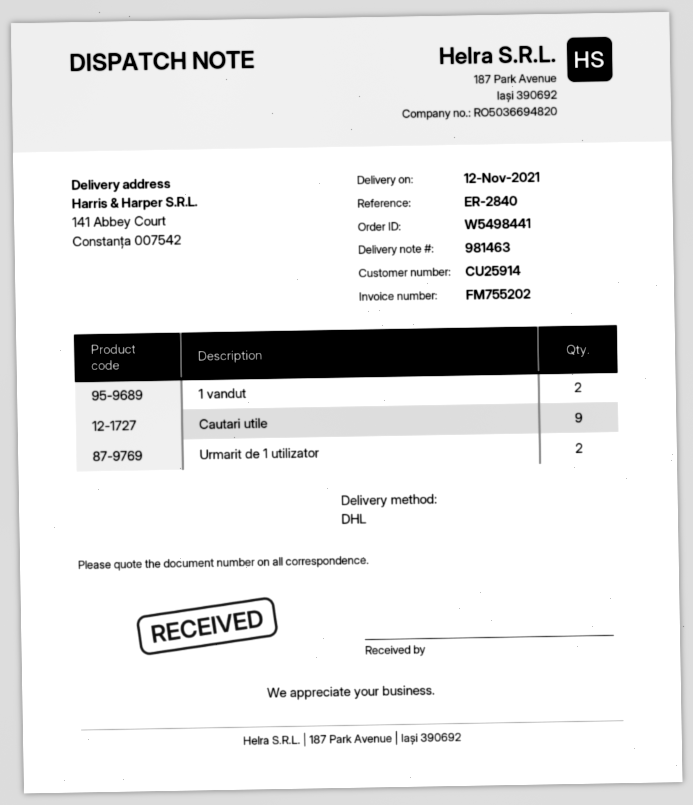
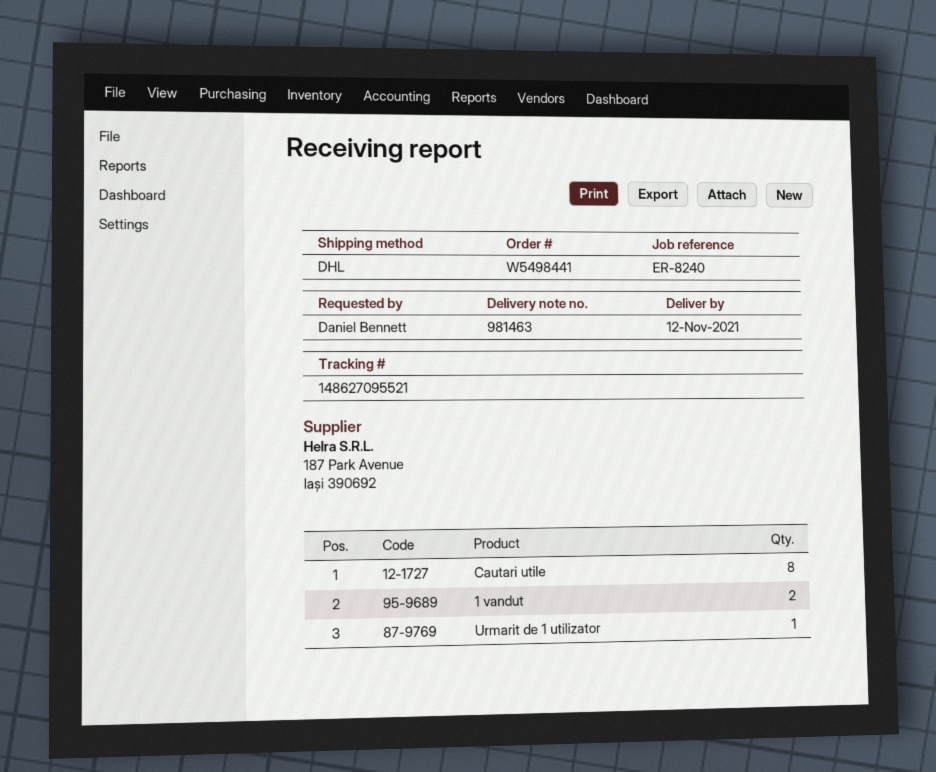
reference: ER-2840 -> ER-8240
Cautari utile: 9 -> 8
Urmarit de 1 utilizator: 2 -> 1

